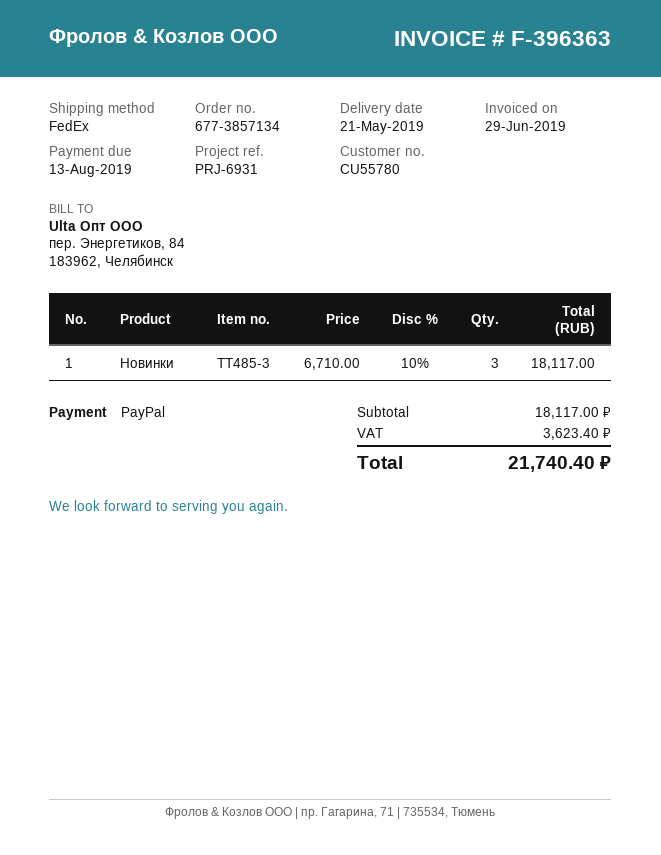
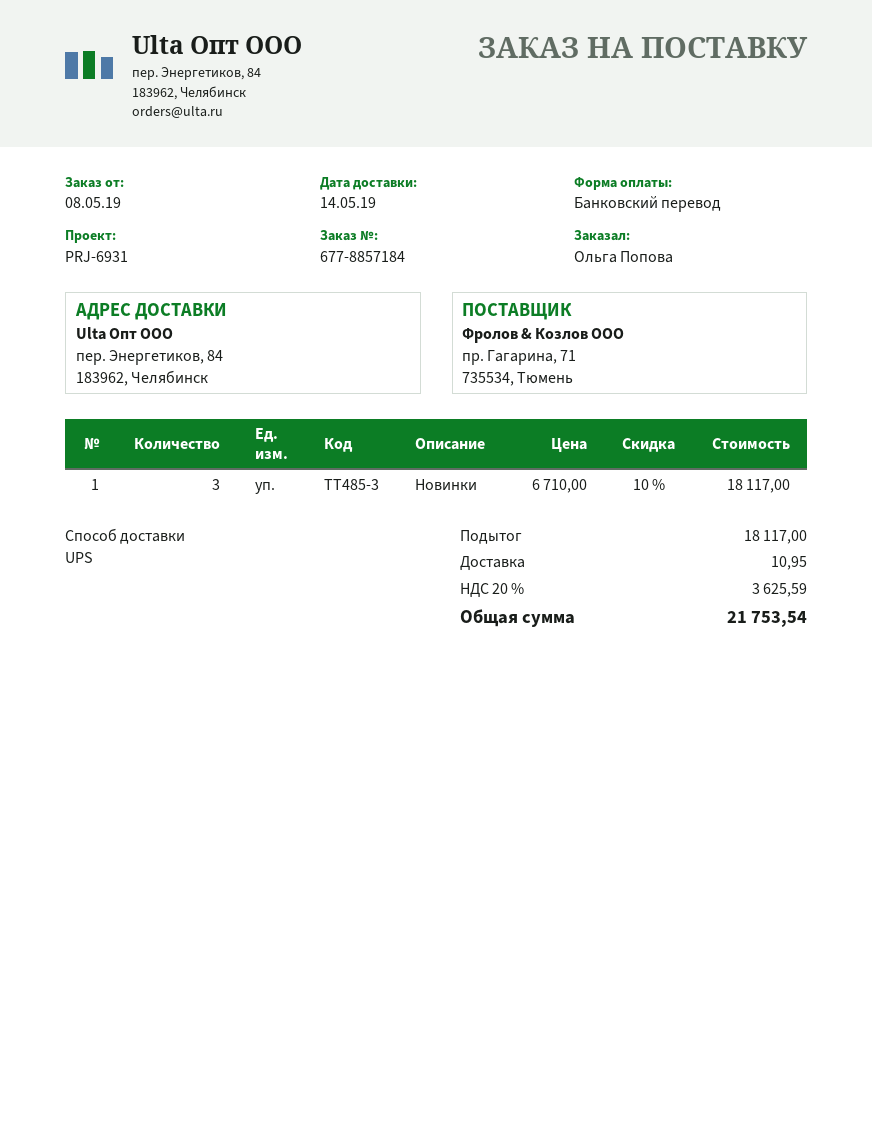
order number: 677-3857134 -> 677-8857184
delivery date: 2019-05-21 -> 2019-05-14
payment method: PayPal -> bank transfer
shipping method: FedEx -> UPS
shipping: none -> 10.95
tax: 3623.40 -> 3625.59
total: 21740.40 -> 21753.54

